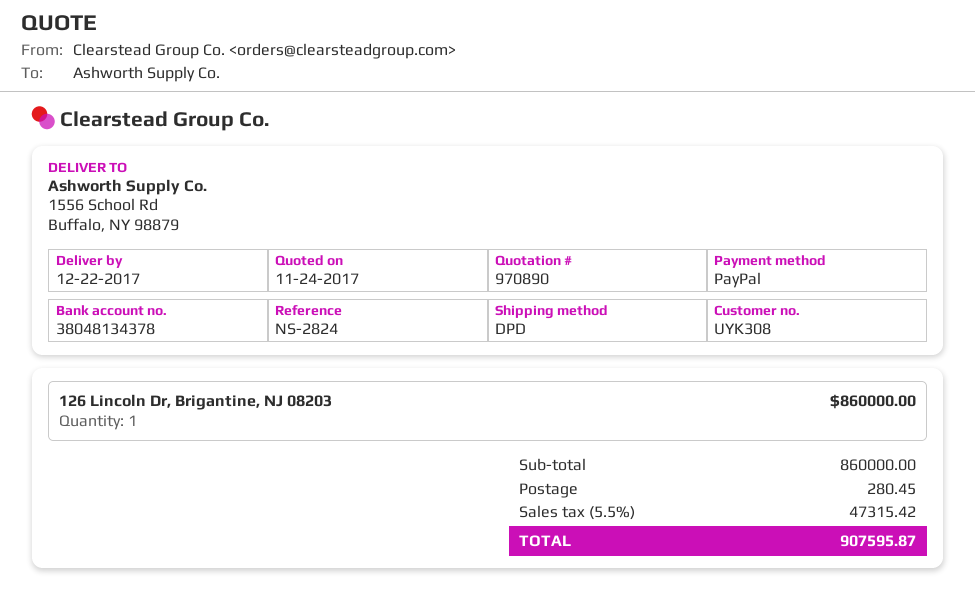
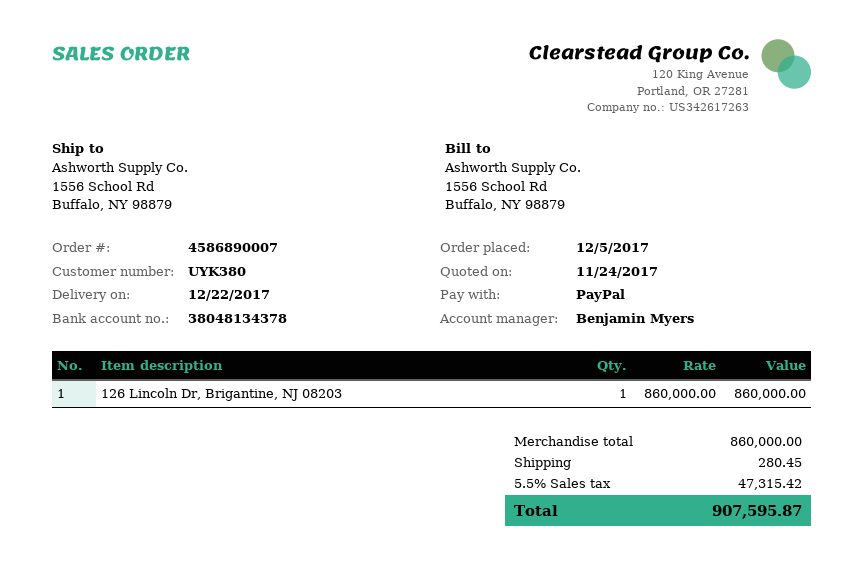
customer number: UYK308 -> UYK380

